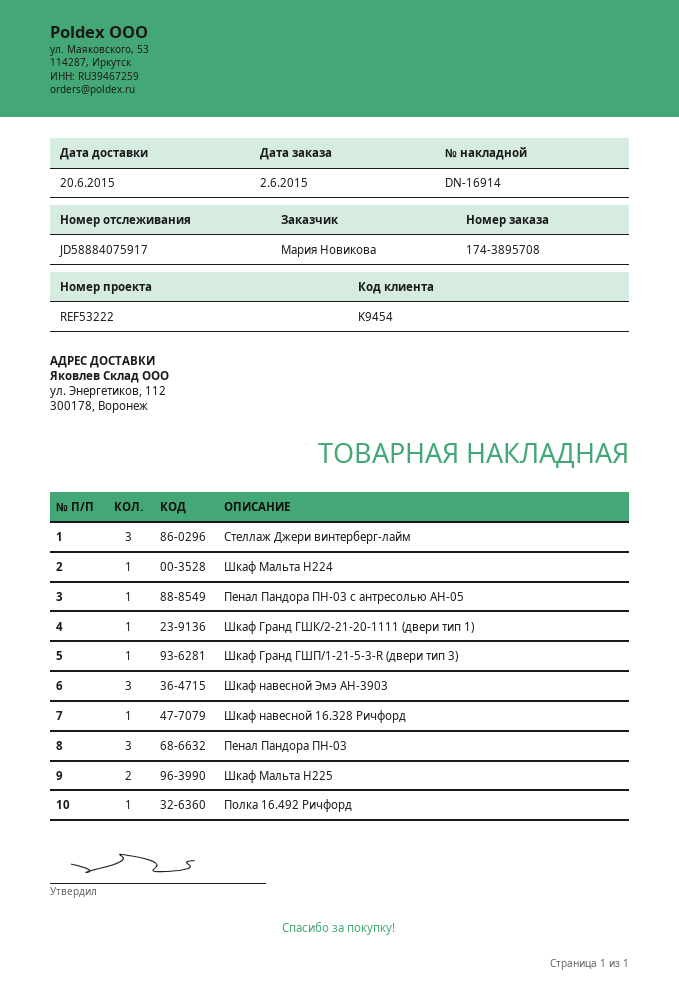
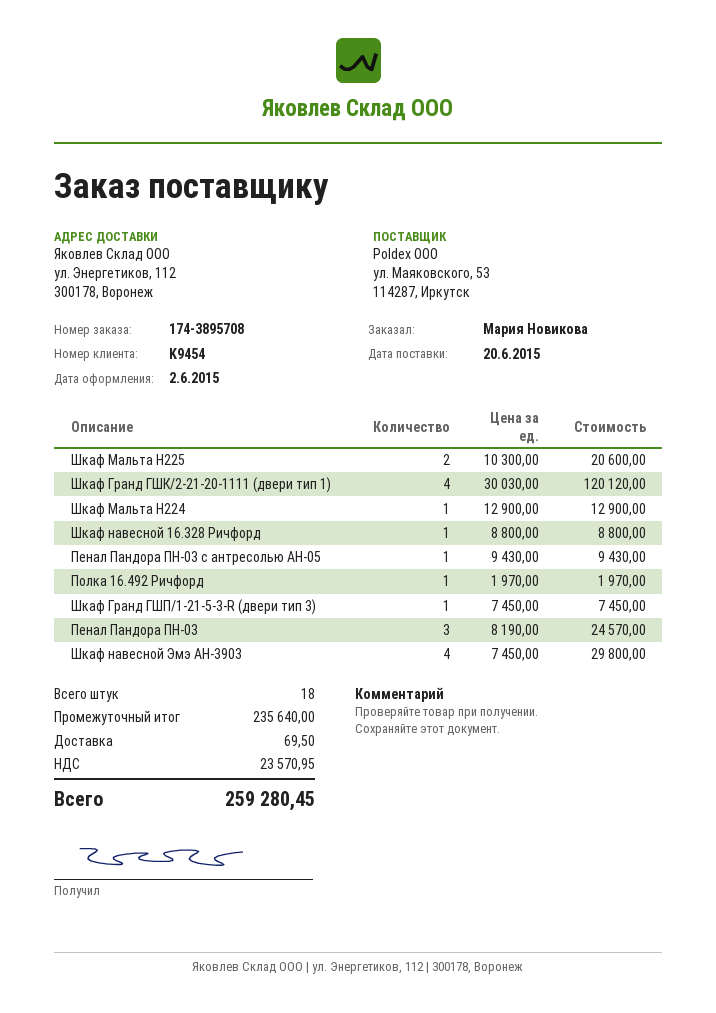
Стеллаж Джери винтерберг-лайм: 3 -> none
Шкаф Гранд ГШК/2-21-20-1111 (двери тип 1): 1 -> 4
Шкаф навесной Эмэ АН-3903: 3 -> 4

